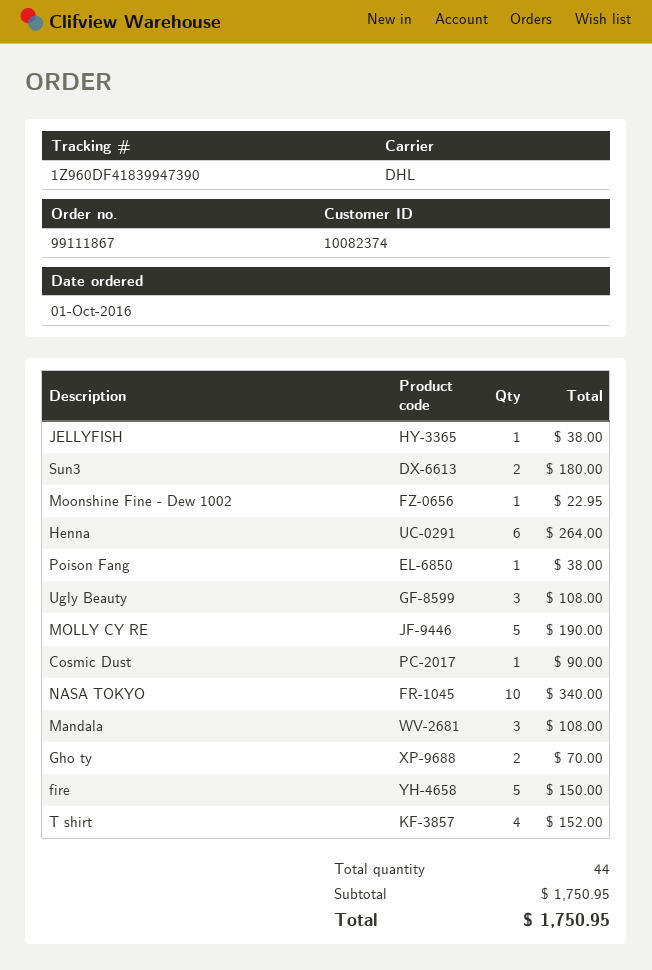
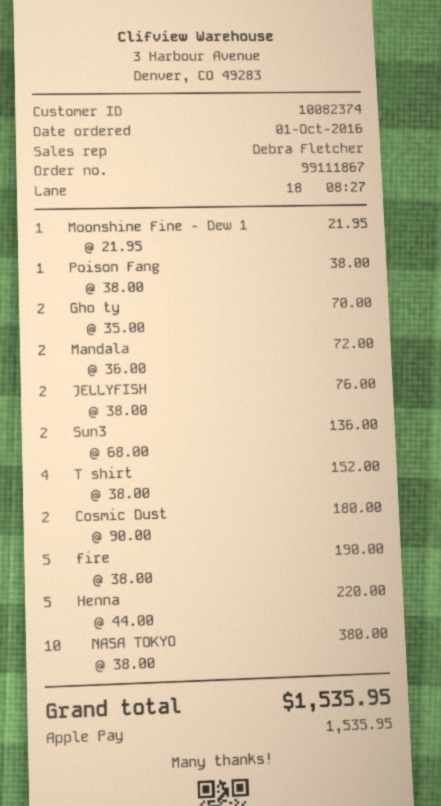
JELLYFISH: 1 for 38.00 -> 2 for 76.00
Sun3: 2 for 180.00 -> 2 for 136.00
Moonshine Fine - Dew 1002: 1 for 22.95 -> 1 for 21.95
Henna: 6 for 264.00 -> 5 for 220.00
Ugly Beauty: 3 for 108.00 -> none
MOLLY CY RE: 5 for 190.00 -> none
Cosmic Dust: 1 for 90.00 -> 2 for 180.00
NASA TOKYO: 10 for 340.00 -> 10 for 380.00
Mandala: 3 for 108.00 -> 2 for 72.00
fire: 5 for 150.00 -> 5 for 190.00
total: 1750.95 -> 1535.95

